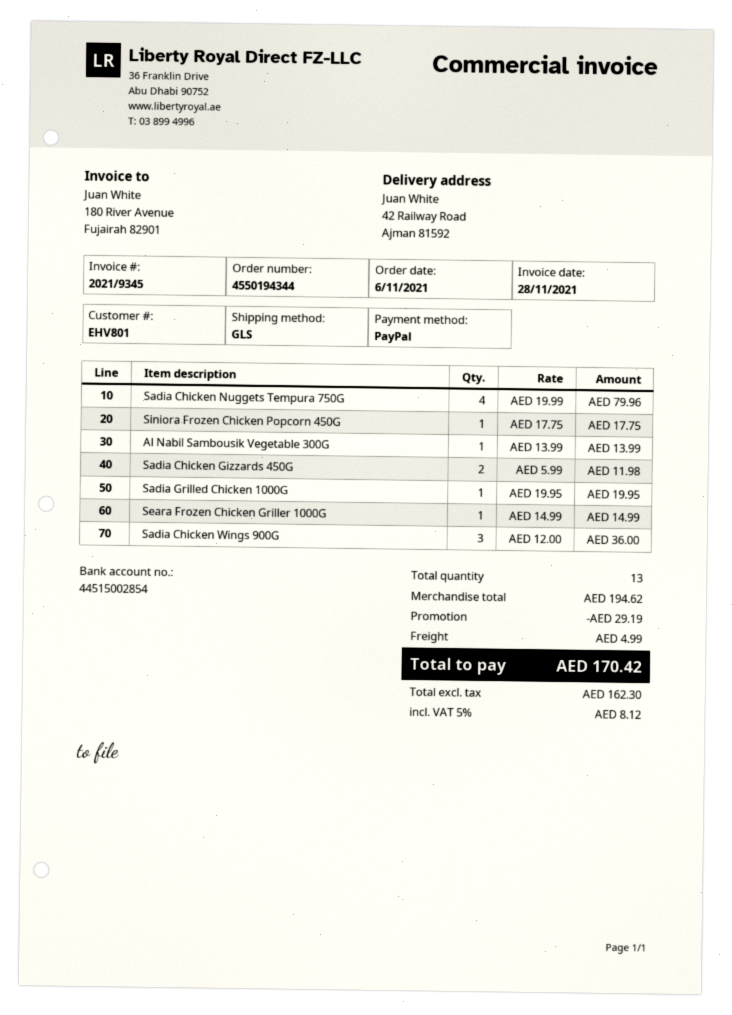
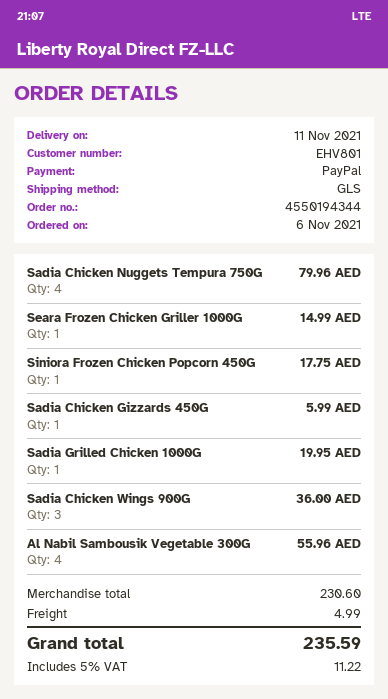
Al Nabil Sambousik Vegetable 300G: 1 for 13.99 -> 4 for 55.96
Sadia Chicken Gizzards 450G: 2 for 11.98 -> 1 for 5.99
subtotal: 194.62 -> 230.60
discount: 29.19 -> none
tax: 5% = 8.12 -> 5% = 11.22
total: 170.42 -> 235.59

